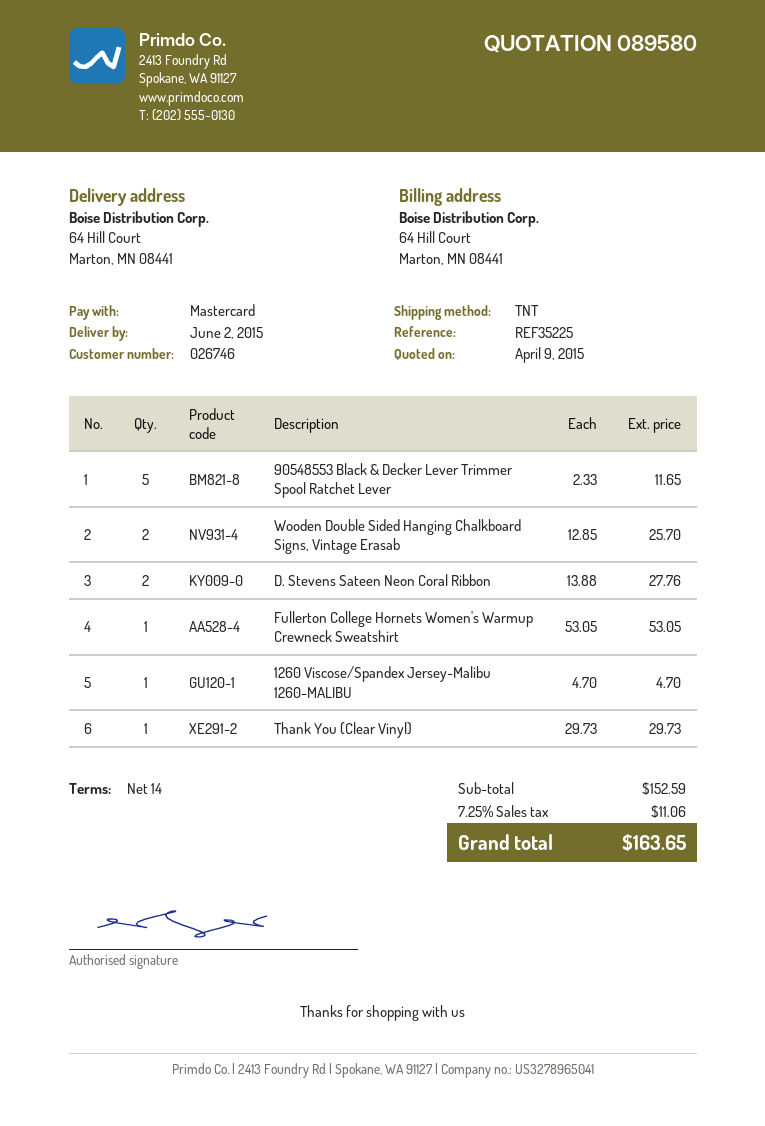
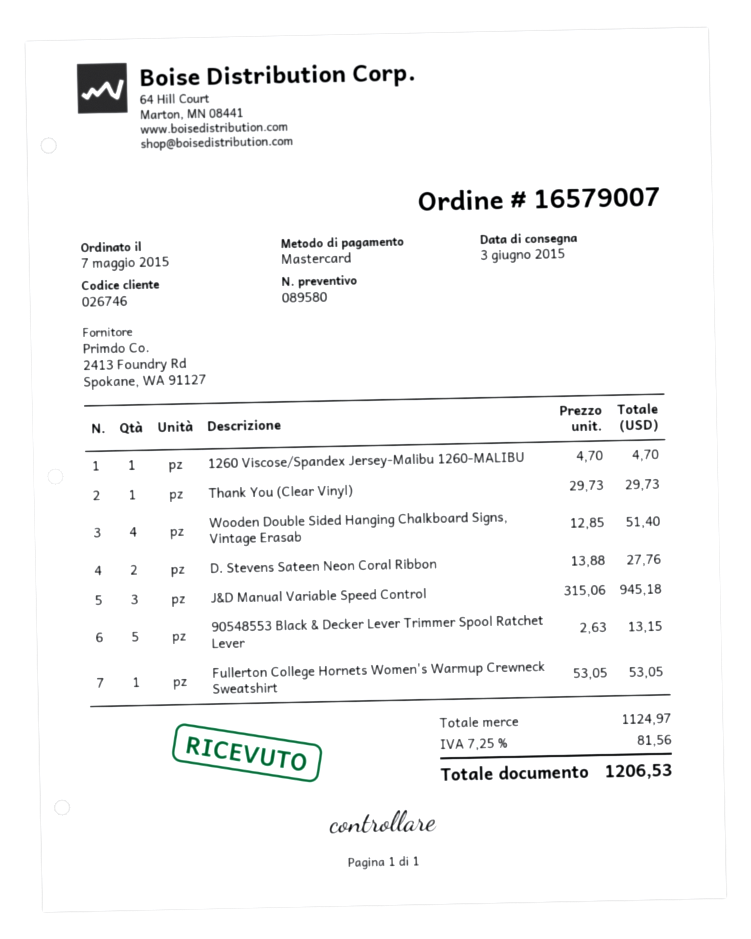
delivery date: 2015-06-02 -> 2015-06-03
90548553 Black & Decker Lever Trimmer Spool Ratchet Lever: 5 x 2.33 = 11.65 -> 5 x 2.63 = 13.15
Wooden Double Sided Hanging Chalkboard Signs, Vintage Erasab: 2 x 12.85 = 25.70 -> 4 x 12.85 = 51.40
J&D Manual Variable Speed Control: none -> 3 x 315.06 = 945.18
subtotal: 152.59 -> 1124.97
tax: 7.25% = 11.06 -> 7.25% = 81.56
total: 163.65 -> 1206.53

